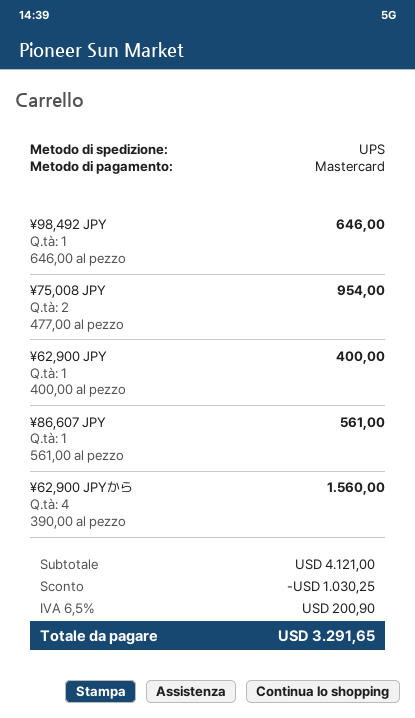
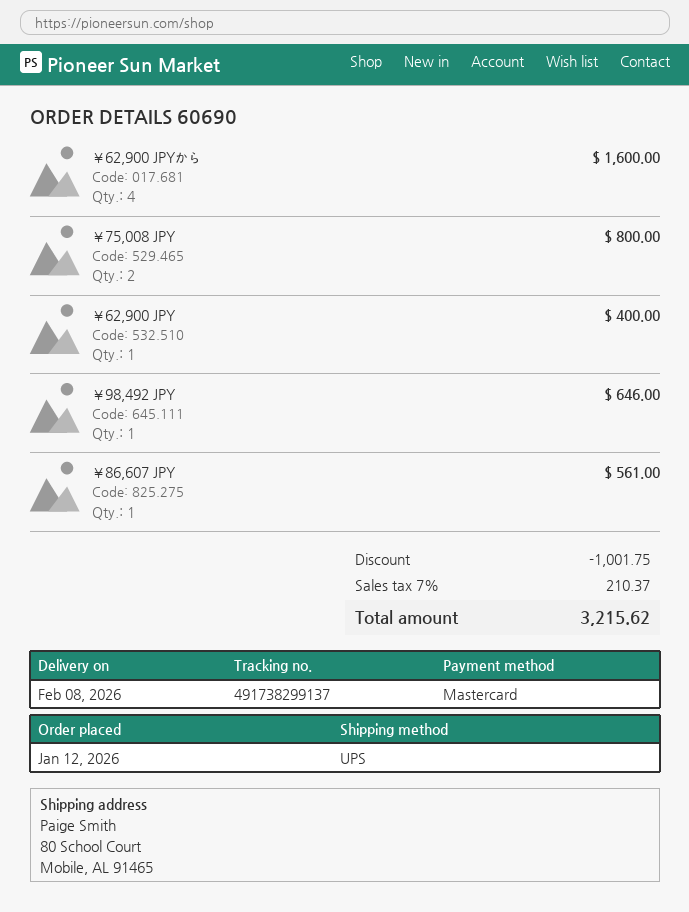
¥75,008 JPY: 2 for 954.00 -> 2 for 800.00
¥62,900 JPYから: 4 for 1560.00 -> 4 for 1600.00
discount: 1030.25 -> 1001.75
tax: 6.5% = 200.90 -> 7% = 210.37
total: 3291.65 -> 3215.62

